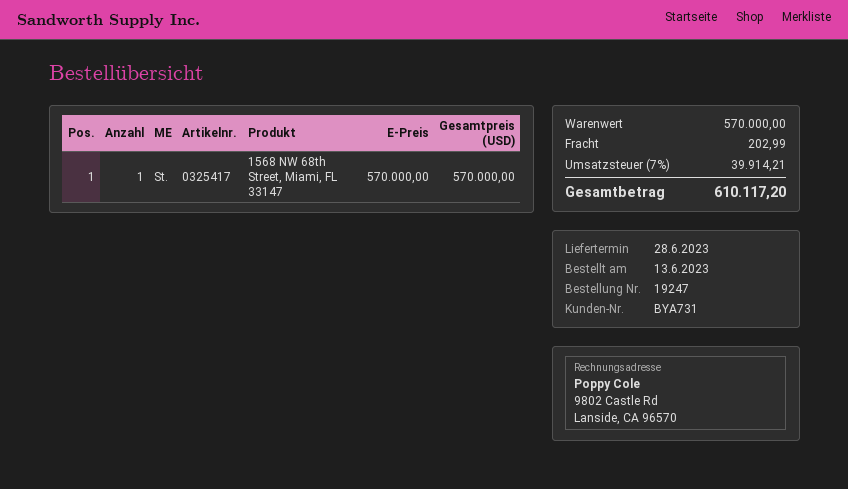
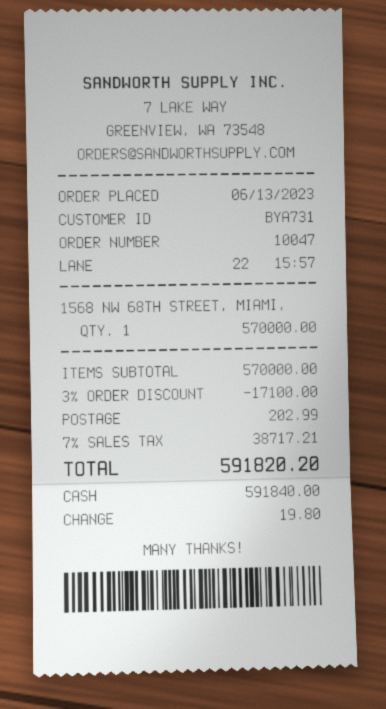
order number: 19247 -> 10047
discount: none -> 3% = 17100.00
tax: 7% = 39914.21 -> 7% = 38717.21
total: 610117.20 -> 591820.20

